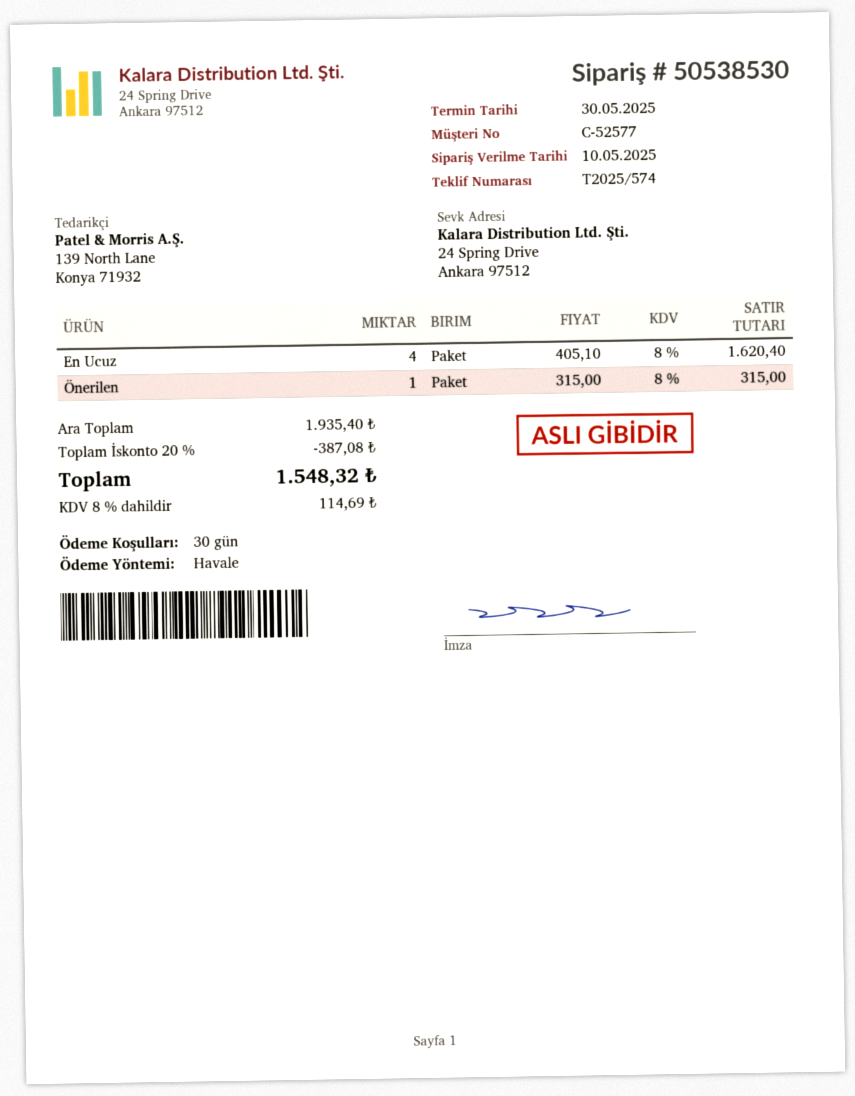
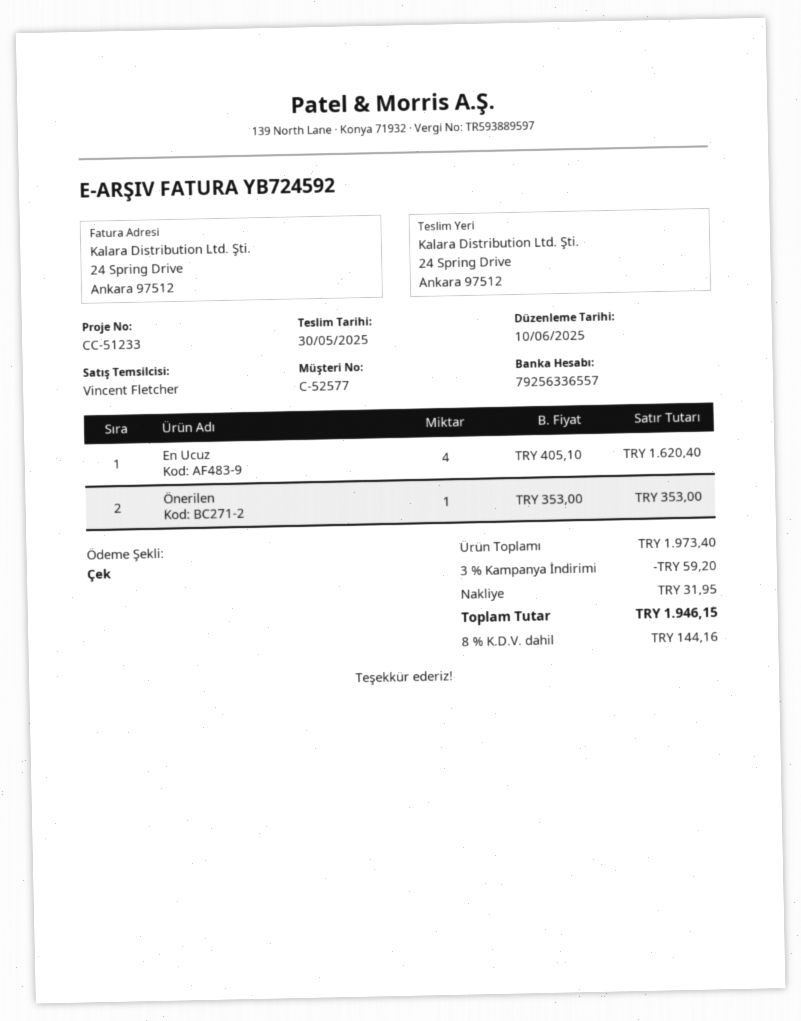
payment method: bank transfer -> cheque
Önerilen: 1 x 315.00 = 315.00 -> 1 x 353.00 = 353.00
subtotal: 1935.40 -> 1973.40
discount: 20% = 387.08 -> 3% = 59.20
shipping: none -> 31.95
tax: 8% = 114.69 -> 8% = 144.16
total: 1548.32 -> 1946.15

